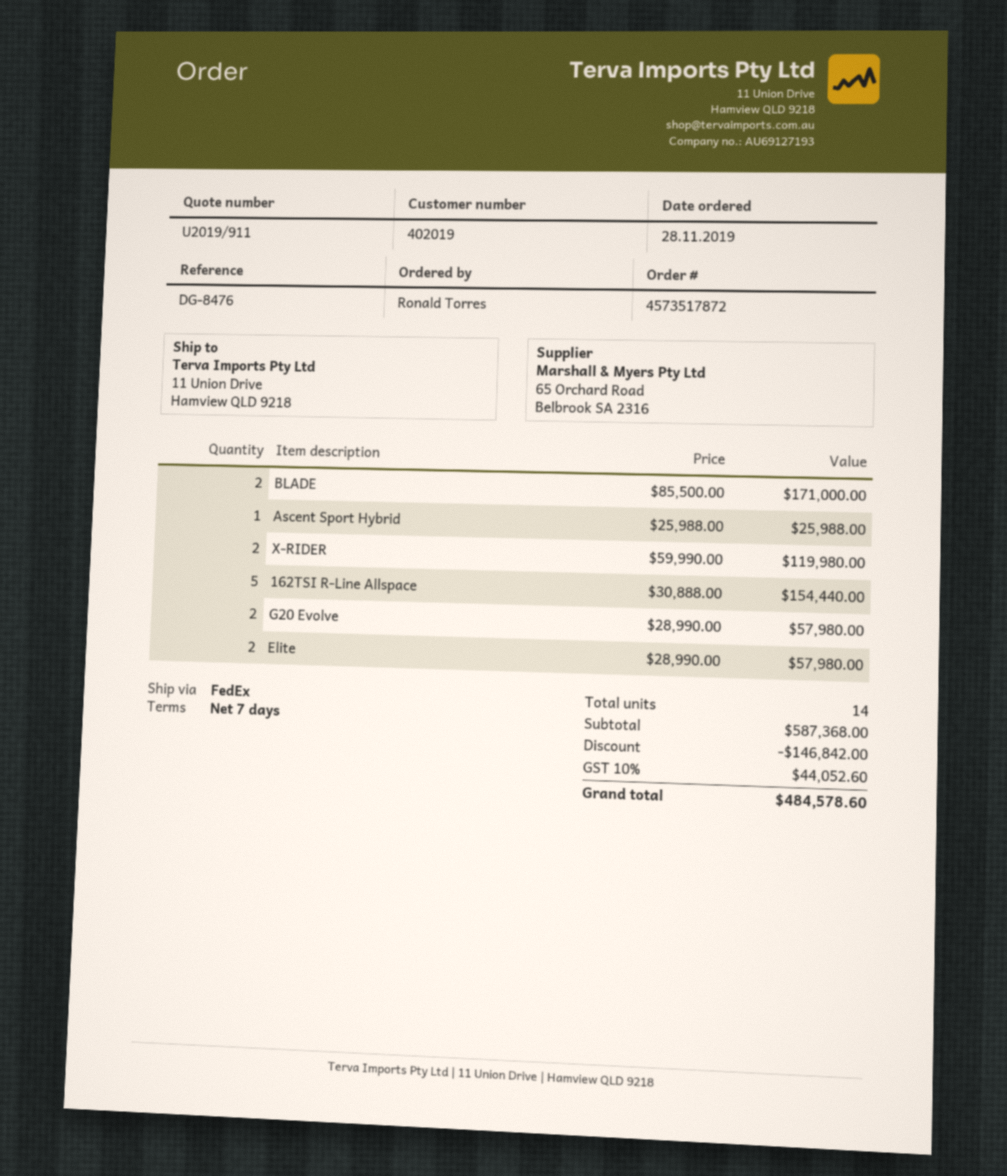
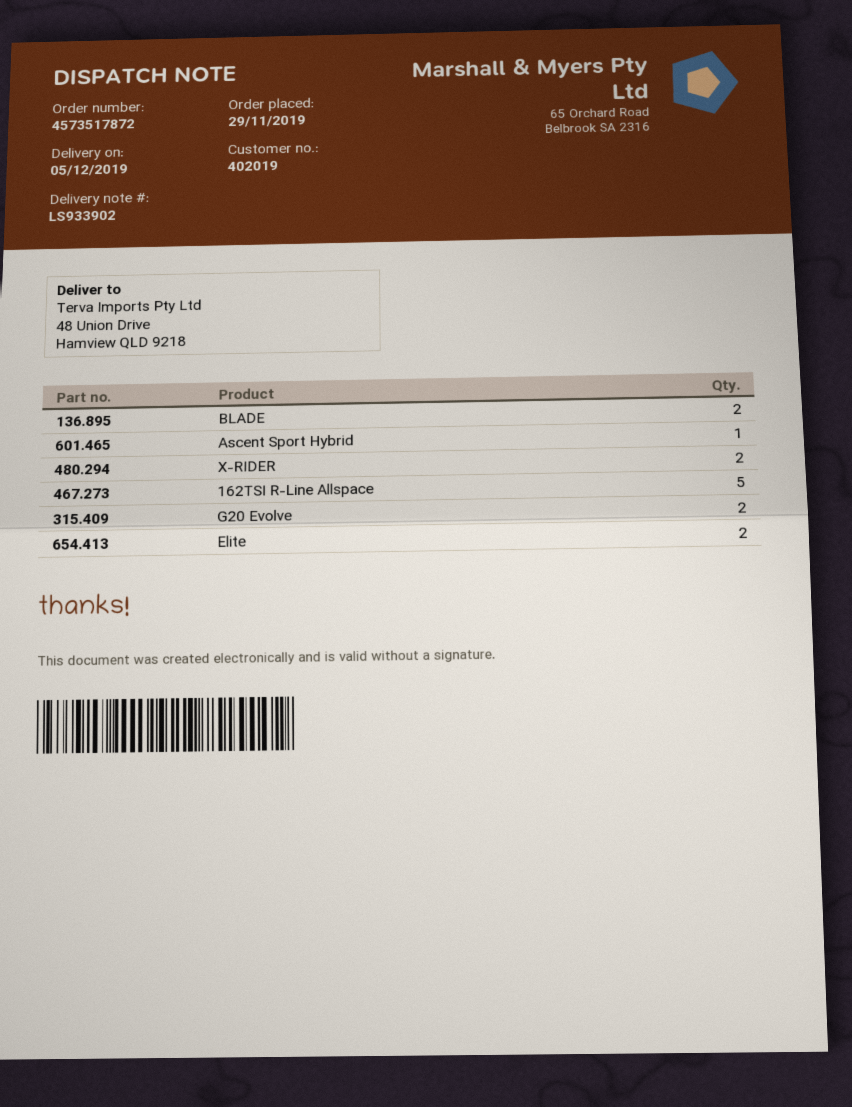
order date: 2019-11-28 -> 2019-11-29
ship to: 11 Union Drive, Hamview QLD 9218 -> 48 Union Drive, Hamview QLD 9218

